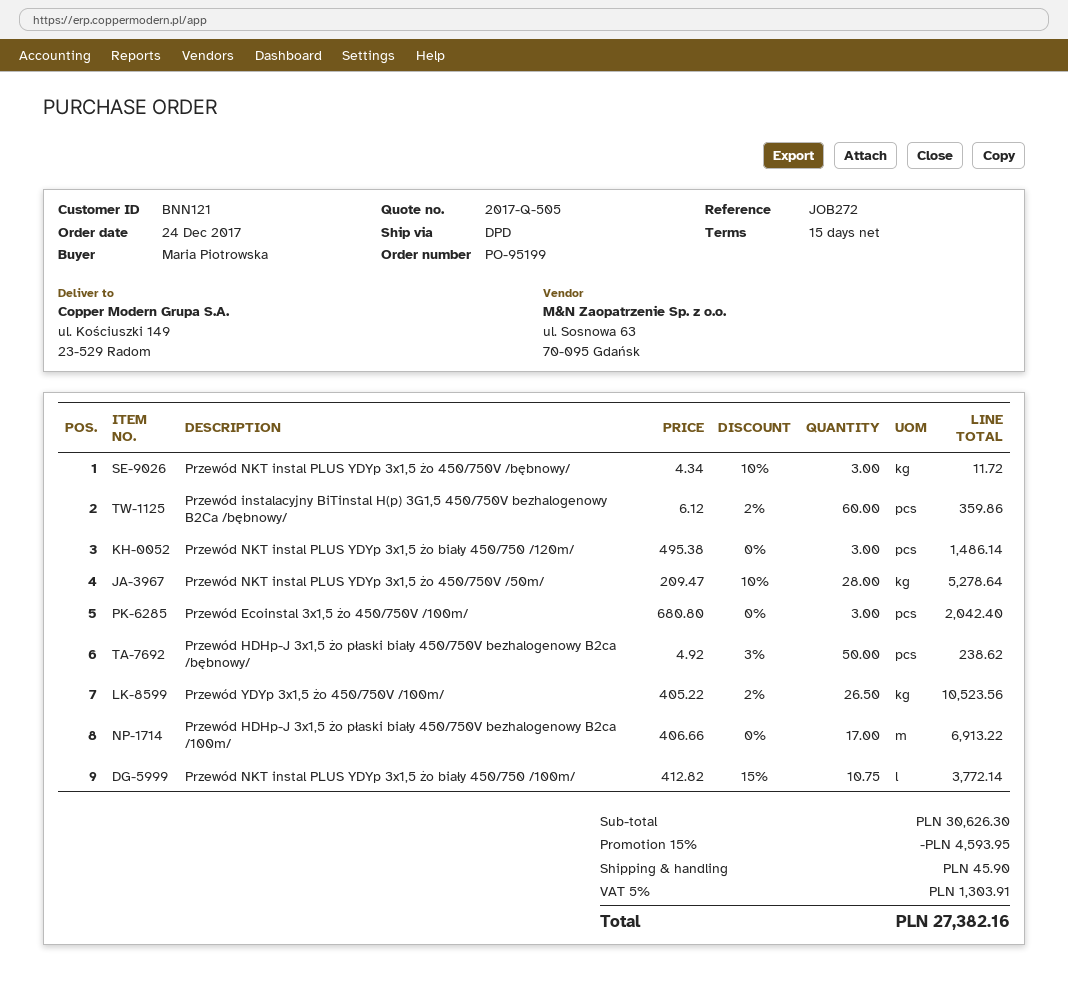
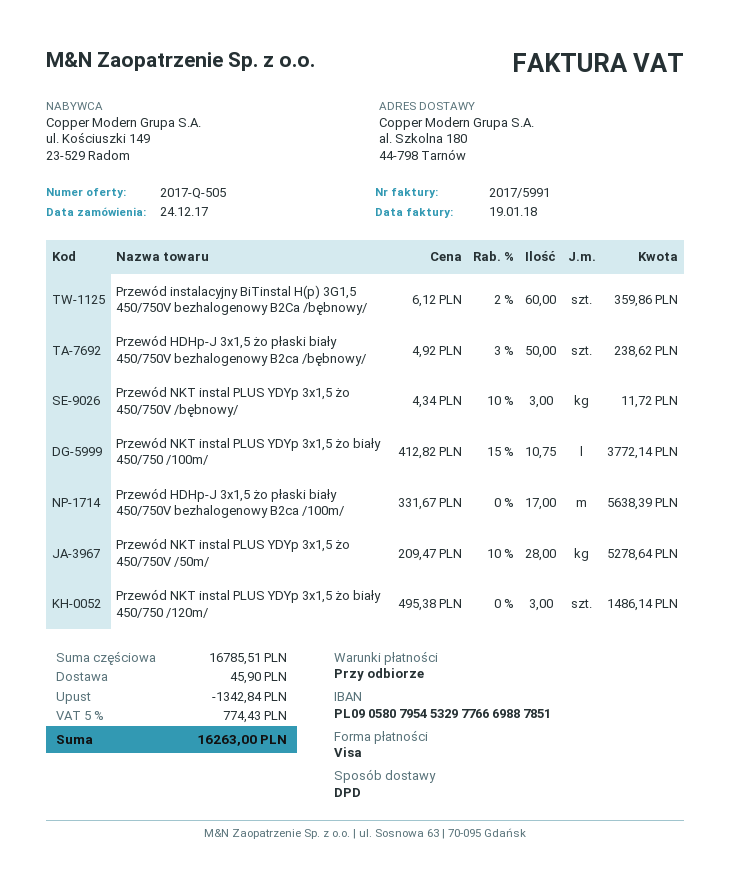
payment terms: 15 days -> on receipt
ship to: ul. Kościuszki 149, 23-529 Radom -> al. Szkolna 180, 44-798 Tarnów
Przewód Ecoinstal 3x1,5 żo 450/750V /100m/: 3 x 680.80 = 2042.40 -> none
Przewód YDYp 3x1,5 żo 450/750V /100m/: 26.5 x 405.22 - 2% = 10523.56 -> none
Przewód HDHp-J 3x1,5 żo płaski biały 450/750V bezhalogenowy B2ca /100m/: 17 x 406.66 = 6913.22 -> 17 x 331.67 = 5638.39
subtotal: 30626.30 -> 16785.51
discount: 4593.95 -> 1342.84
tax: 5% = 1303.91 -> 5% = 774.43
total: 27382.16 -> 16263.00

